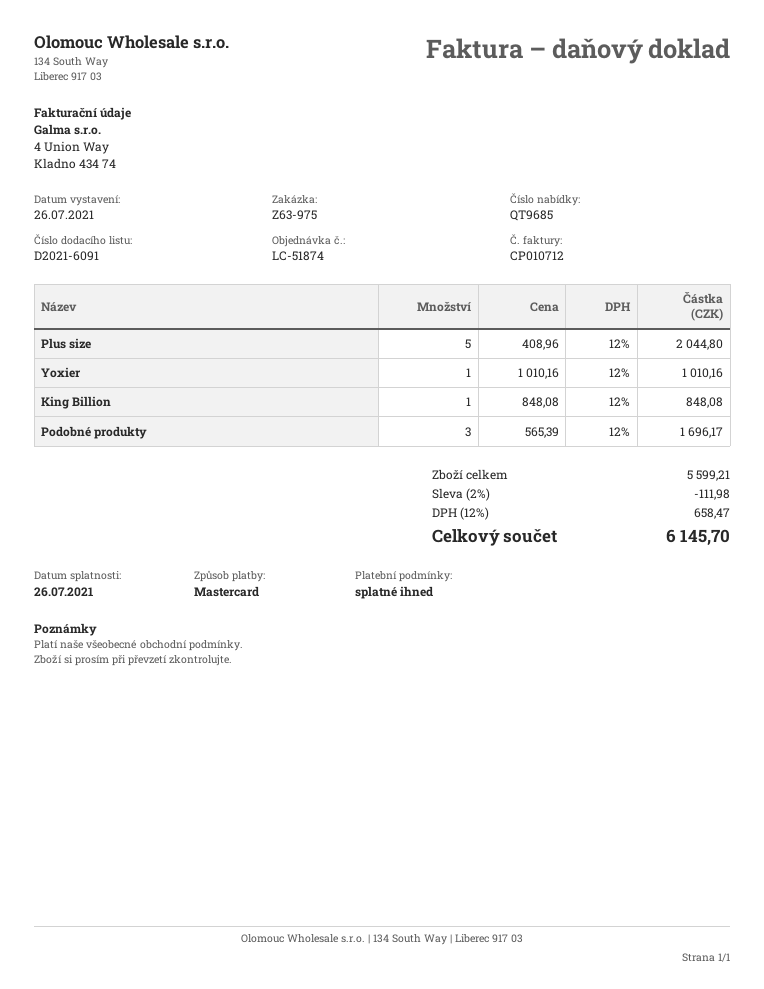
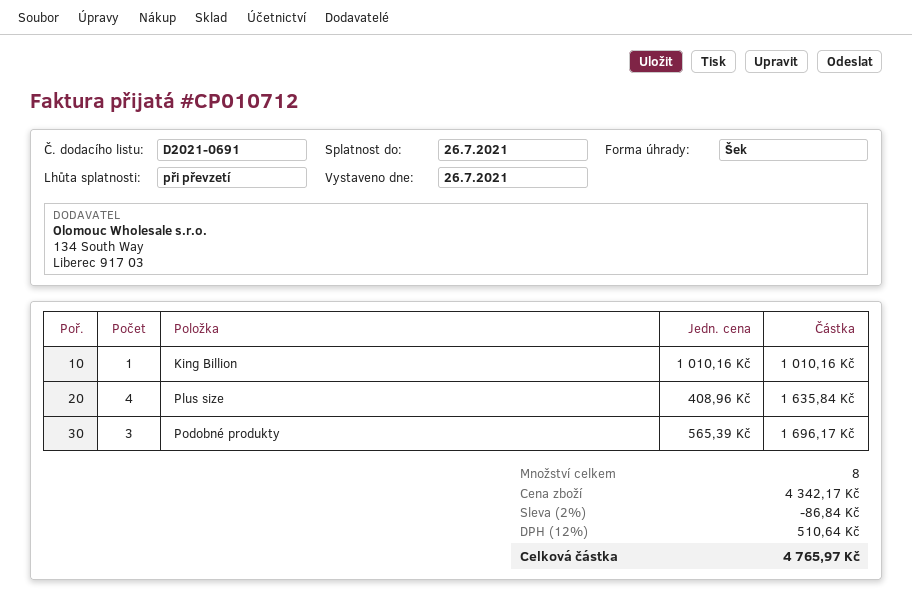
delivery note number: D2021-6091 -> D2021-0691
payment method: Mastercard -> cheque
Plus size: 5 x 408.96 = 2044.80 -> 4 x 408.96 = 1635.84
Yoxier: 1 x 1010.16 = 1010.16 -> none
King Billion: 1 x 848.08 = 848.08 -> 1 x 1010.16 = 1010.16
subtotal: 5599.21 -> 4342.17
discount: 2% = 111.98 -> 2% = 86.84
tax: 12% = 658.47 -> 12% = 510.64
total: 6145.70 -> 4765.97

